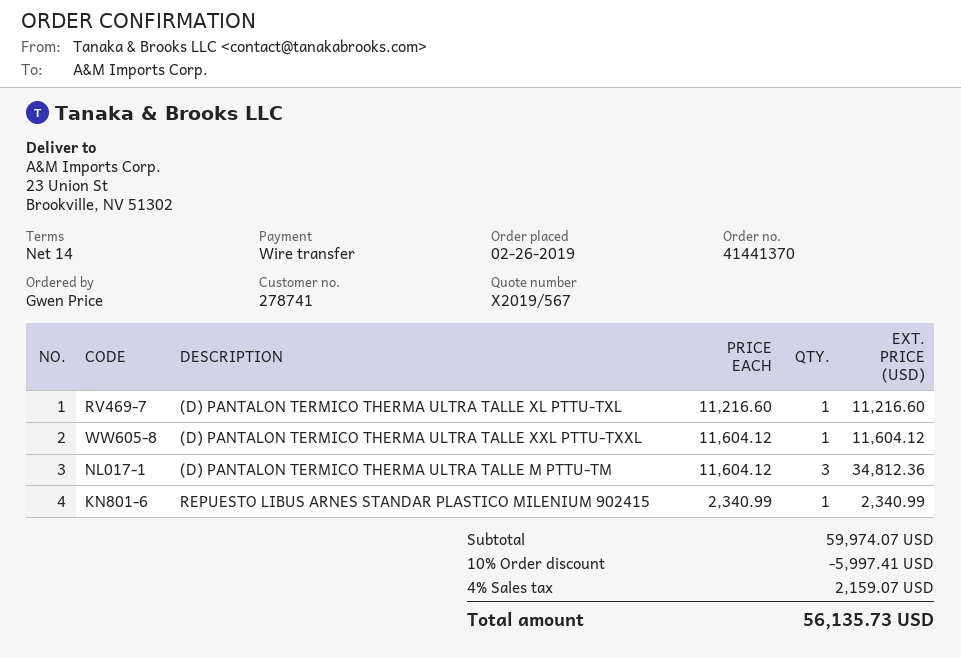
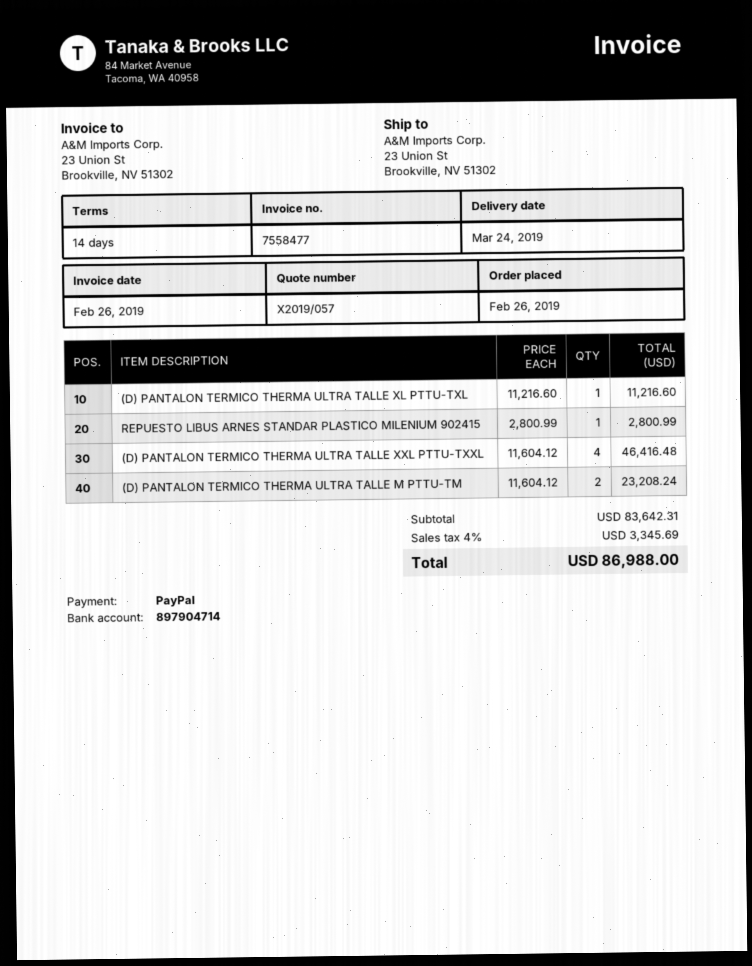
quote number: X2019/567 -> X2019/057
payment method: bank transfer -> PayPal
(D) PANTALON TERMICO THERMA ULTRA TALLE XXL PTTU-TXXL: 1 x 11604.12 = 11604.12 -> 4 x 11604.12 = 46416.48
(D) PANTALON TERMICO THERMA ULTRA TALLE M PTTU-TM: 3 x 11604.12 = 34812.36 -> 2 x 11604.12 = 23208.24
REPUESTO LIBUS ARNES STANDAR PLASTICO MILENIUM 902415: 1 x 2340.99 = 2340.99 -> 1 x 2800.99 = 2800.99
subtotal: 59974.07 -> 83642.31
discount: 10% = 5997.41 -> none
tax: 4% = 2159.07 -> 4% = 3345.69
total: 56135.73 -> 86988.00

